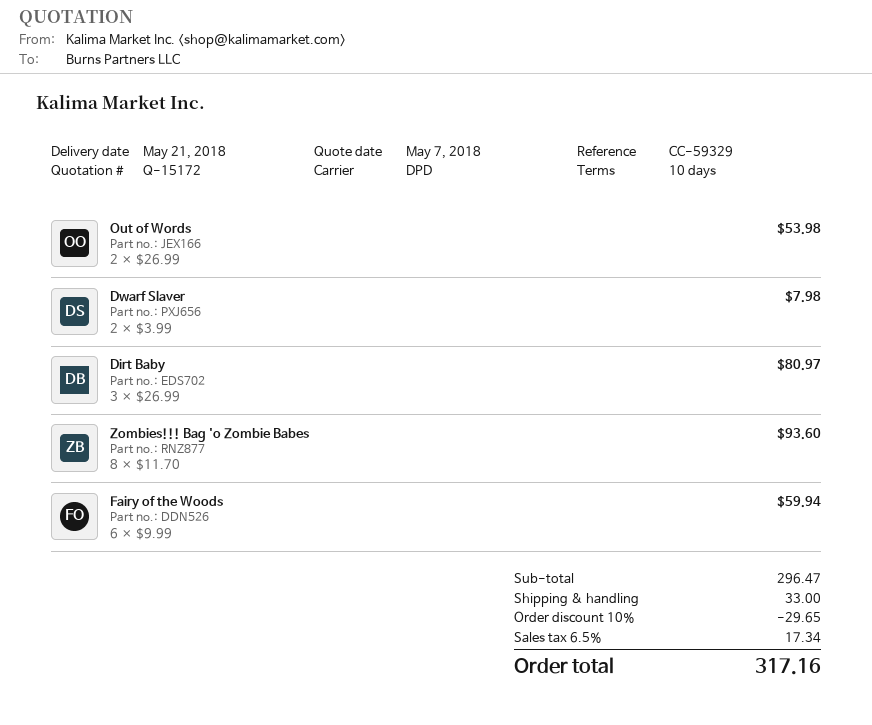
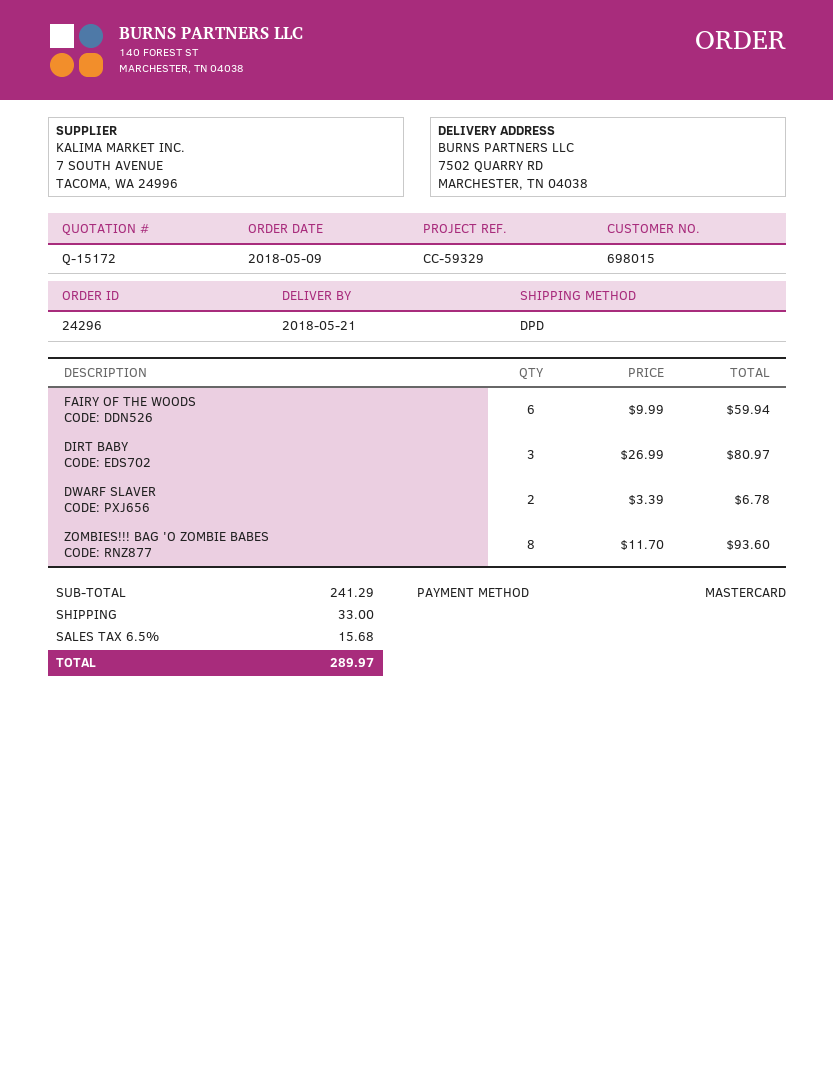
Out of Words: 2 x 26.99 = 53.98 -> none
Dwarf Slaver: 2 x 3.99 = 7.98 -> 2 x 3.39 = 6.78
subtotal: 296.47 -> 241.29
discount: 10% = 29.65 -> none
tax: 6.5% = 17.34 -> 6.5% = 15.68
total: 317.16 -> 289.97

